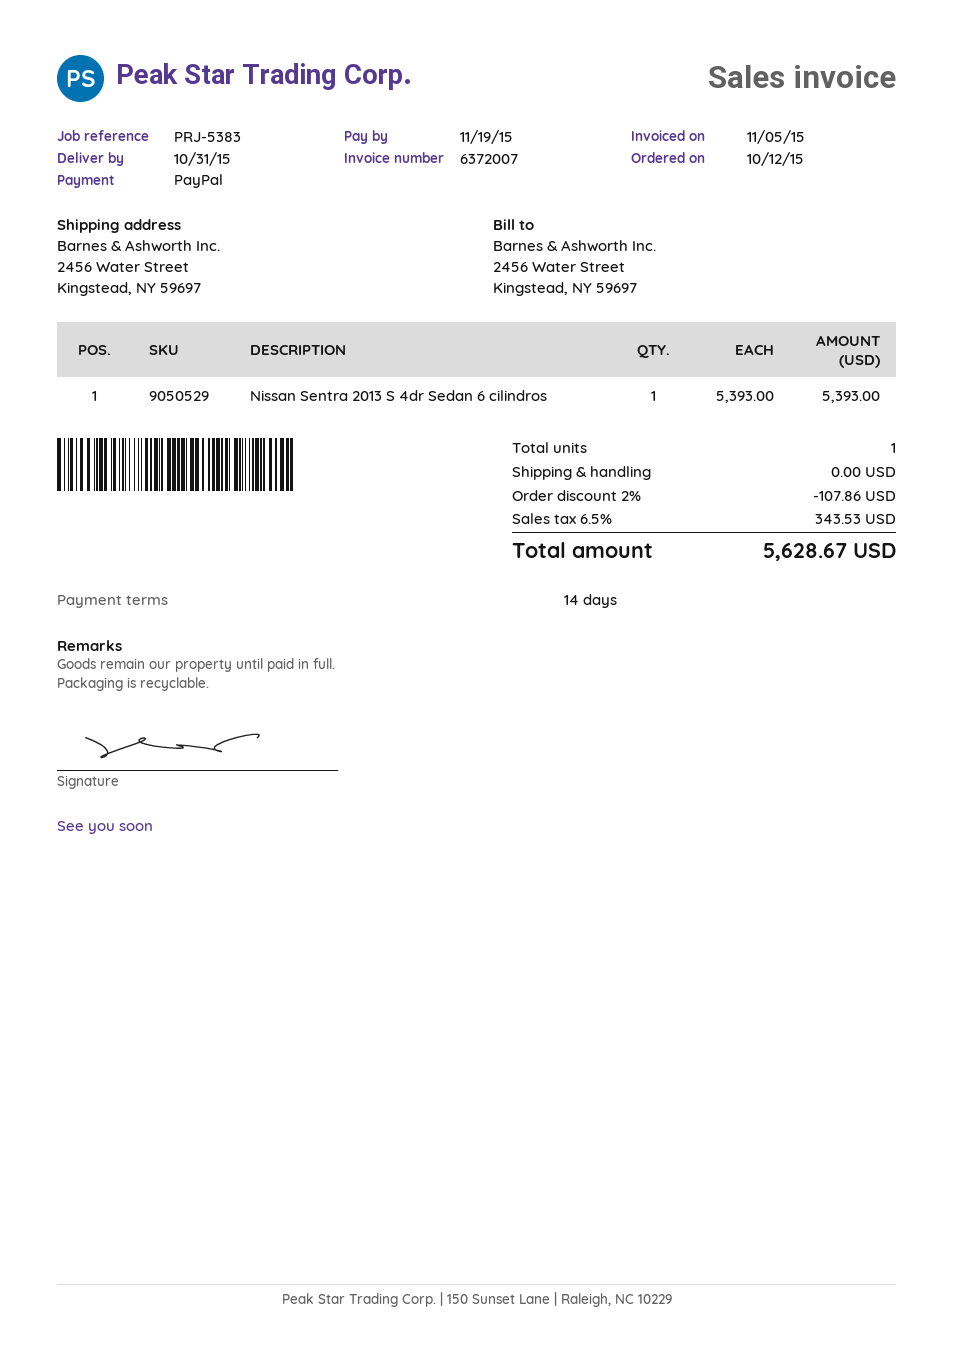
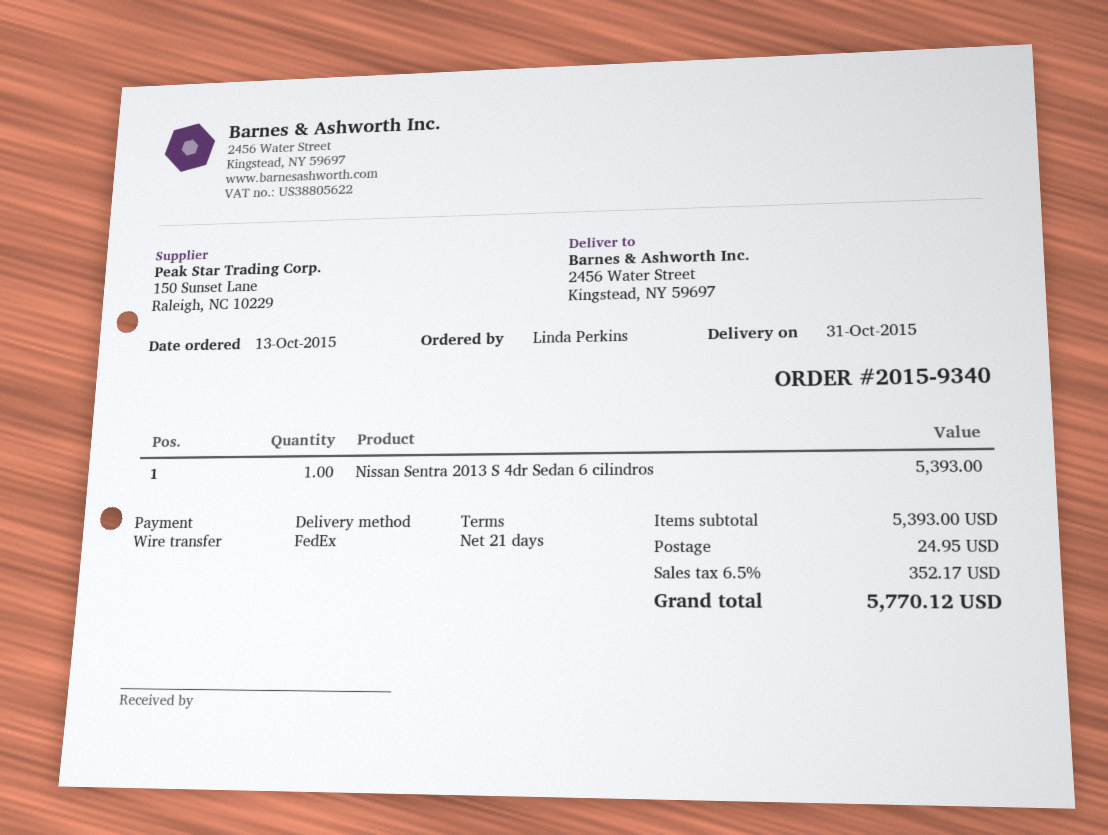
order date: 2015-10-12 -> 2015-10-13
payment terms: 14 days -> 21 days
payment method: PayPal -> bank transfer
discount: 2% = 107.86 -> none
shipping: 0.00 -> 24.95
tax: 6.5% = 343.53 -> 6.5% = 352.17
total: 5628.67 -> 5770.12

